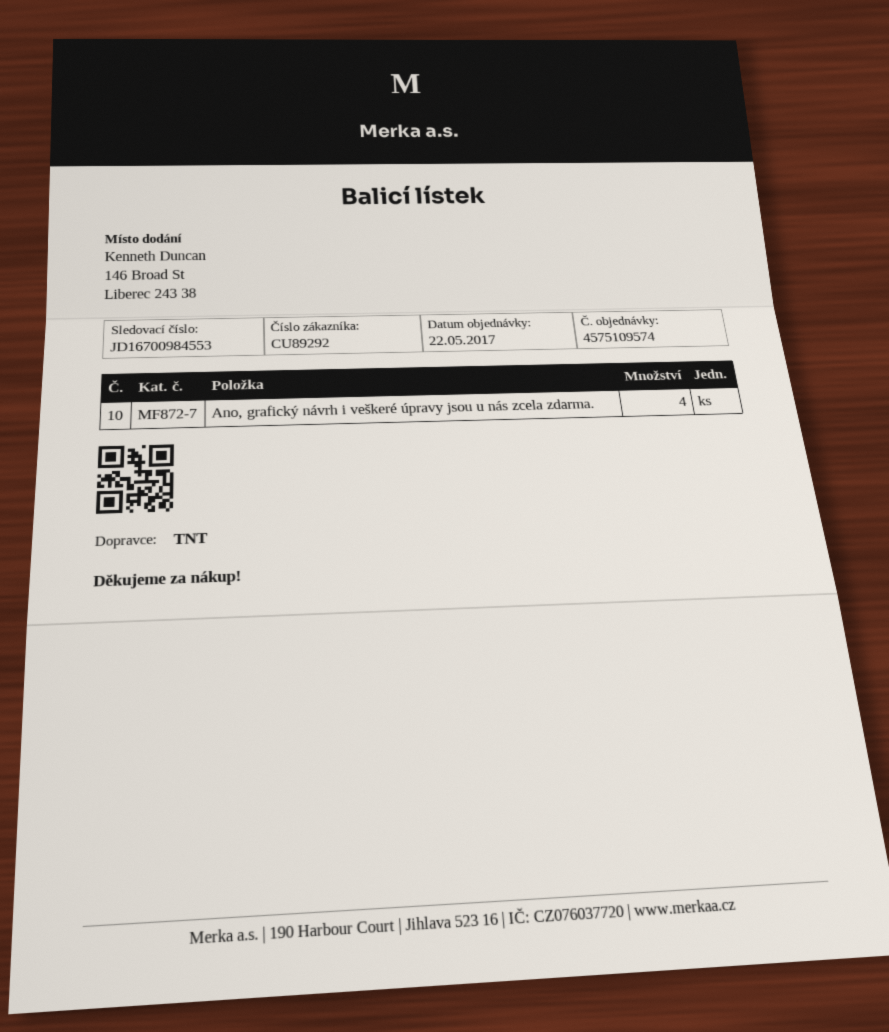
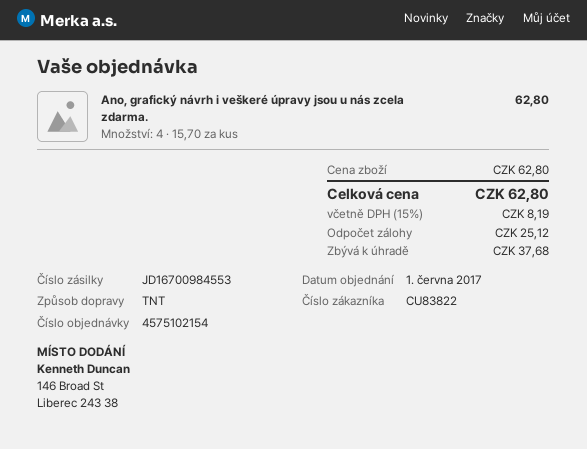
order number: 4575109574 -> 4575102154
order date: 2017-05-22 -> 2017-06-01
customer number: CU89292 -> CU83822

